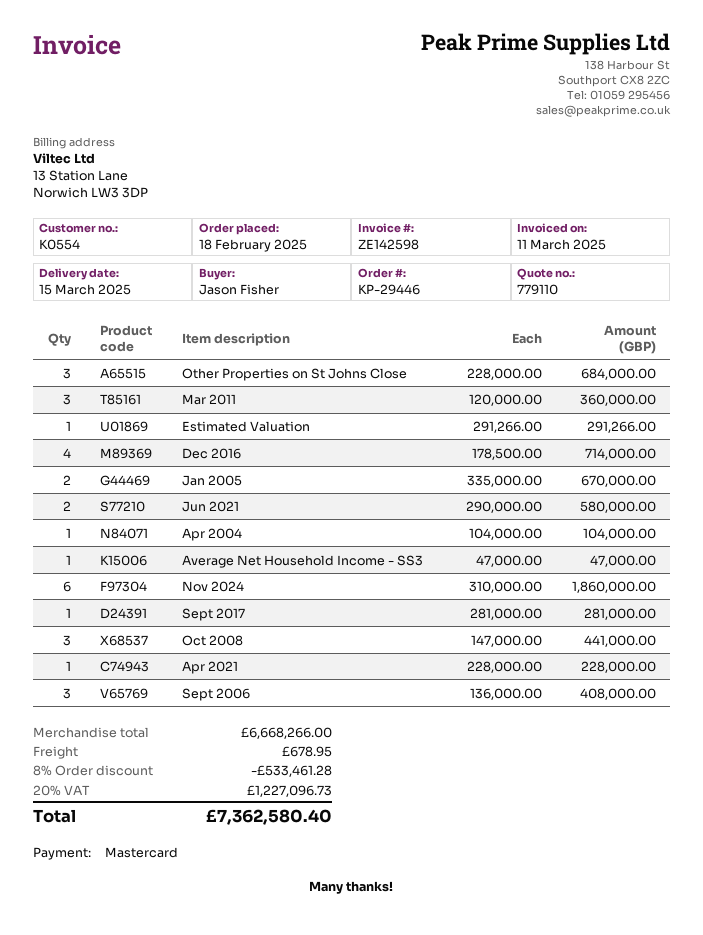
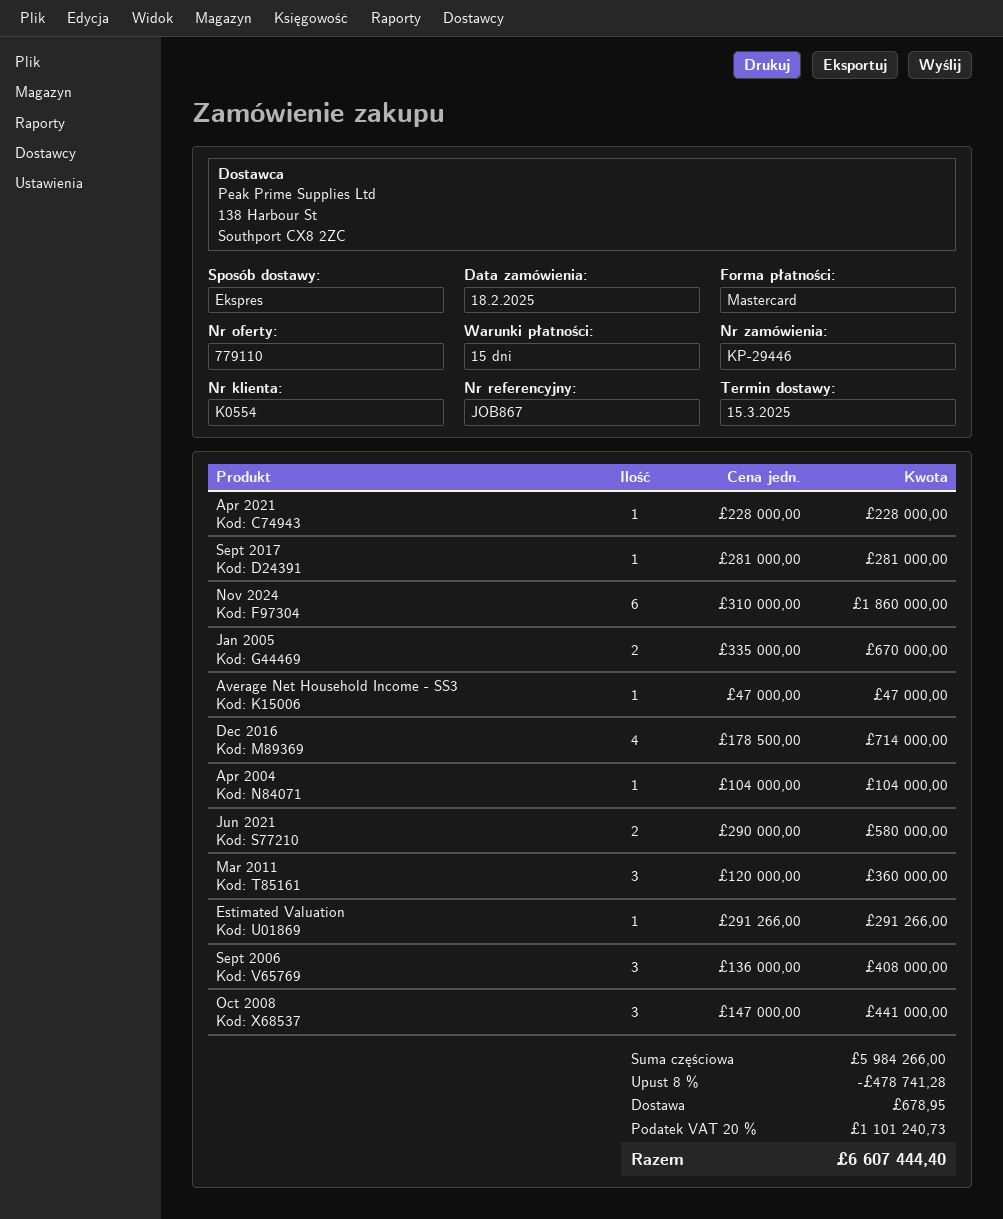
Other Properties on St Johns Close: 3 x 228000.00 = 684000.00 -> none
subtotal: 6668266.00 -> 5984266.00
discount: 8% = 533461.28 -> 8% = 478741.28
tax: 20% = 1227096.73 -> 20% = 1101240.73
total: 7362580.40 -> 6607444.40

